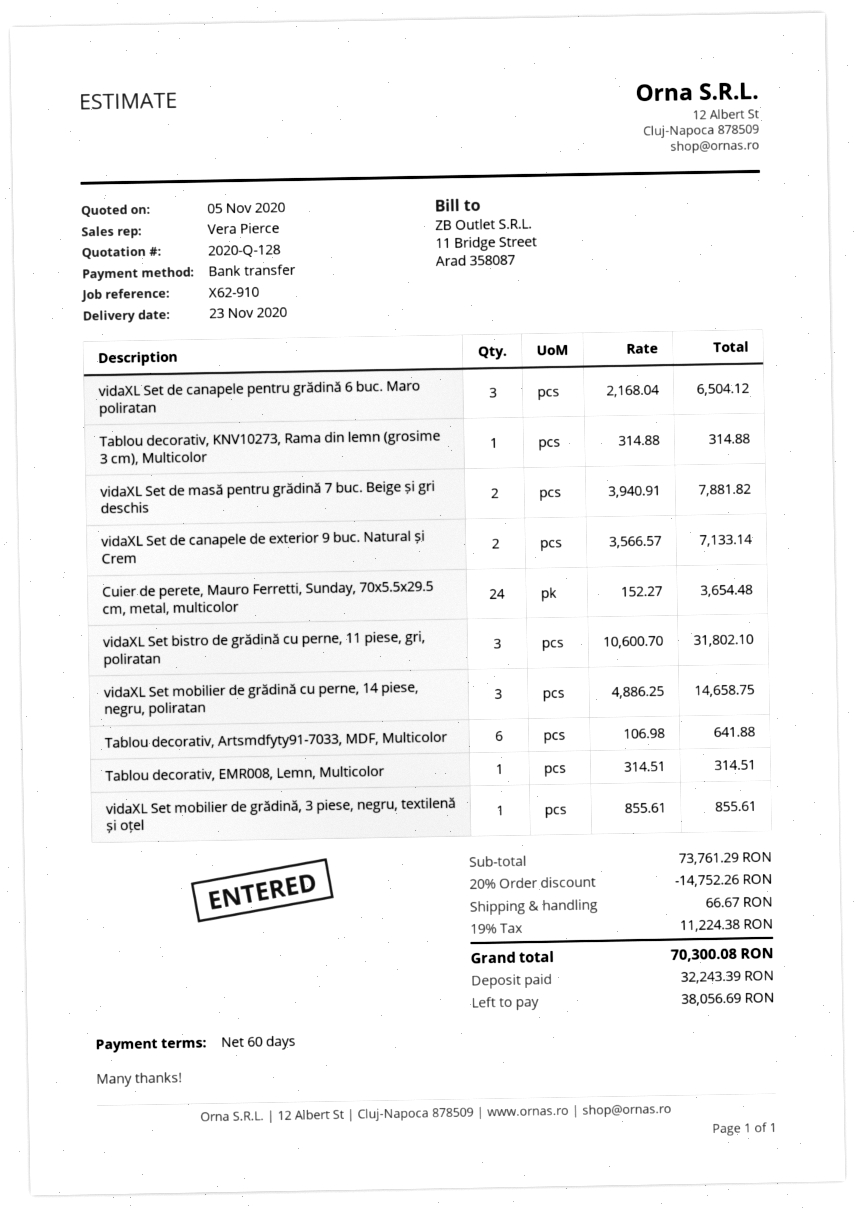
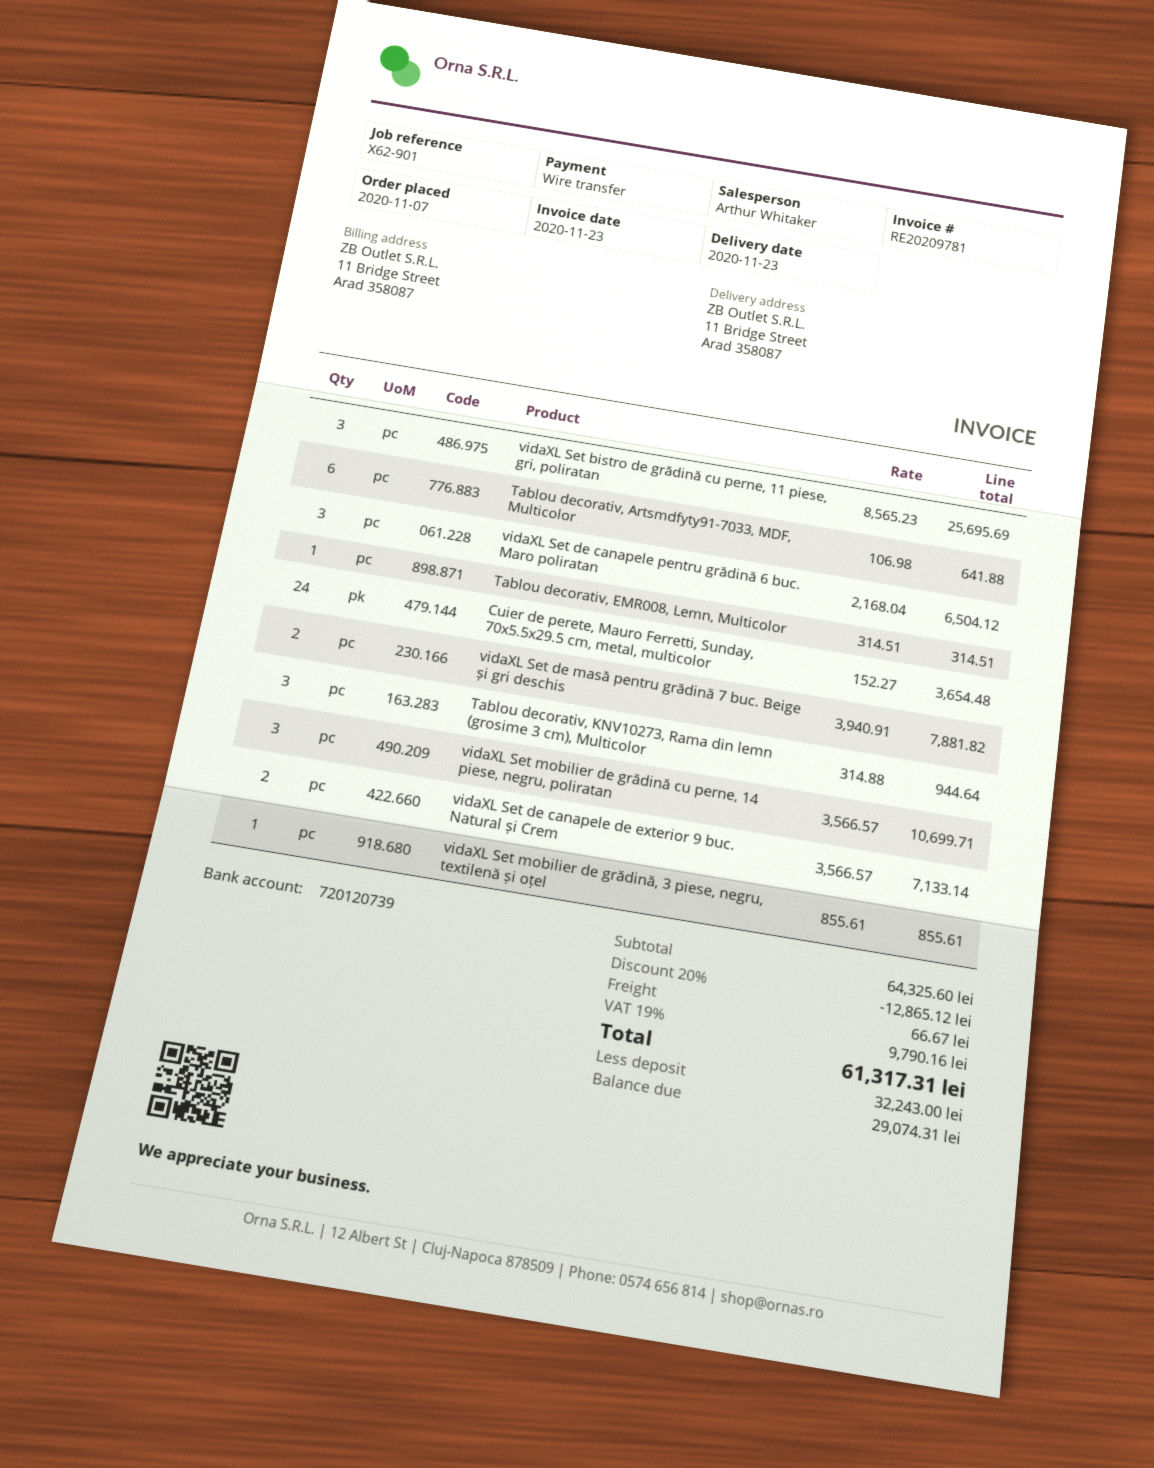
reference: X62-910 -> X62-901
sales rep: Vera Pierce -> Arthur Whitaker
Tablou decorativ, KNV10273, Rama din lemn (grosime 3 cm), Multicolor: 1 x 314.88 = 314.88 -> 3 x 314.88 = 944.64
vidaXL Set bistro de grădină cu perne, 11 piese, gri, poliratan: 3 x 10600.70 = 31802.10 -> 3 x 8565.23 = 25695.69
vidaXL Set mobilier de grădină cu perne, 14 piese, negru, poliratan: 3 x 4886.25 = 14658.75 -> 3 x 3566.57 = 10699.71
subtotal: 73761.29 -> 64325.60
discount: 20% = 14752.26 -> 20% = 12865.12
tax: 19% = 11224.38 -> 19% = 9790.16
total: 70300.08 -> 61317.31
deposit: 32243.39 -> 32243.00
balance: 38056.69 -> 29074.31

